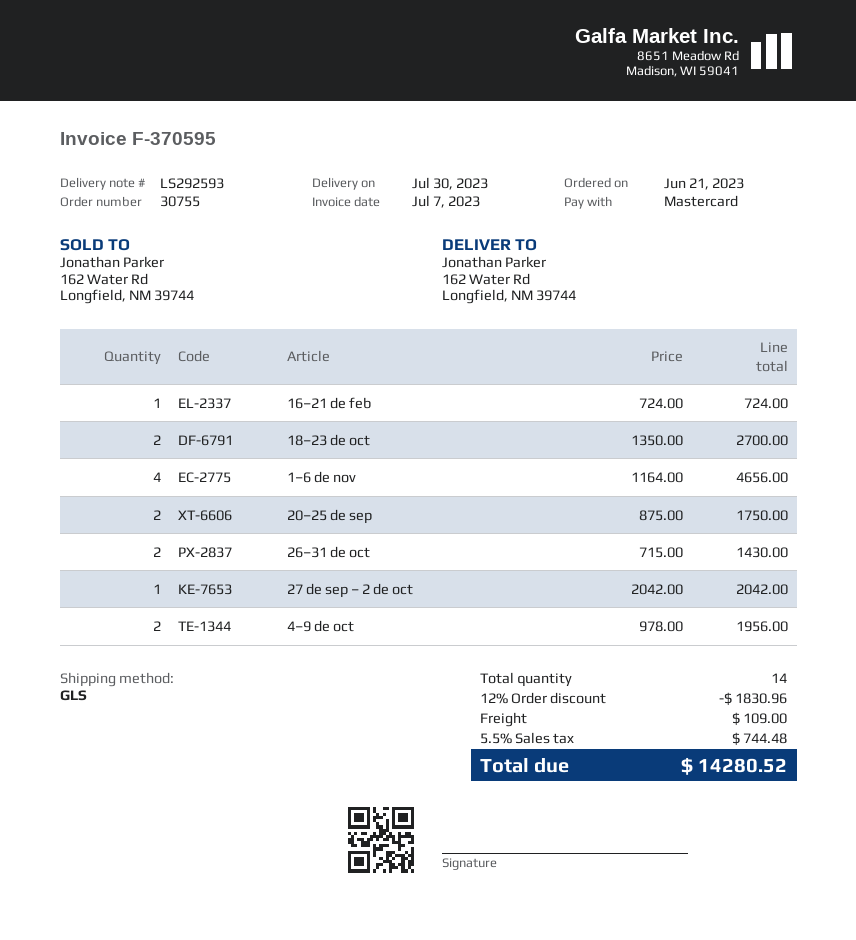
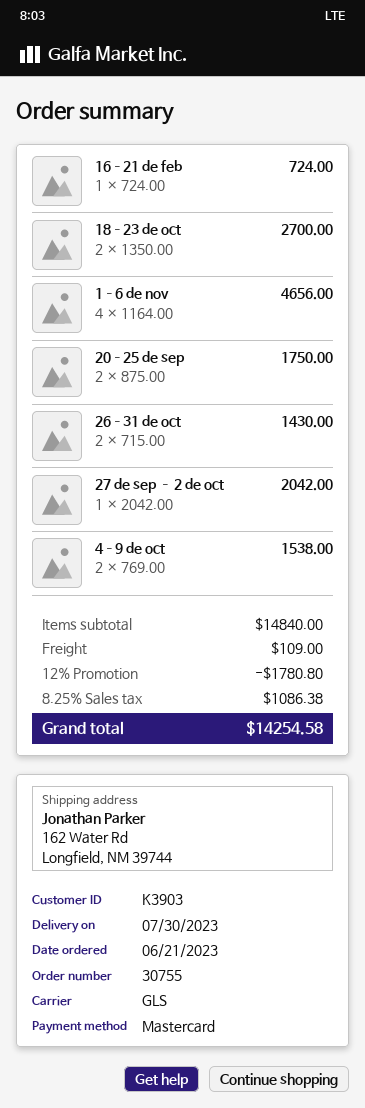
4–9 de oct: 2 x 978.00 = 1956.00 -> 2 x 769.00 = 1538.00
discount: 12% = 1830.96 -> 12% = 1780.80
tax: 5.5% = 744.48 -> 8.25% = 1086.38
total: 14280.52 -> 14254.58

